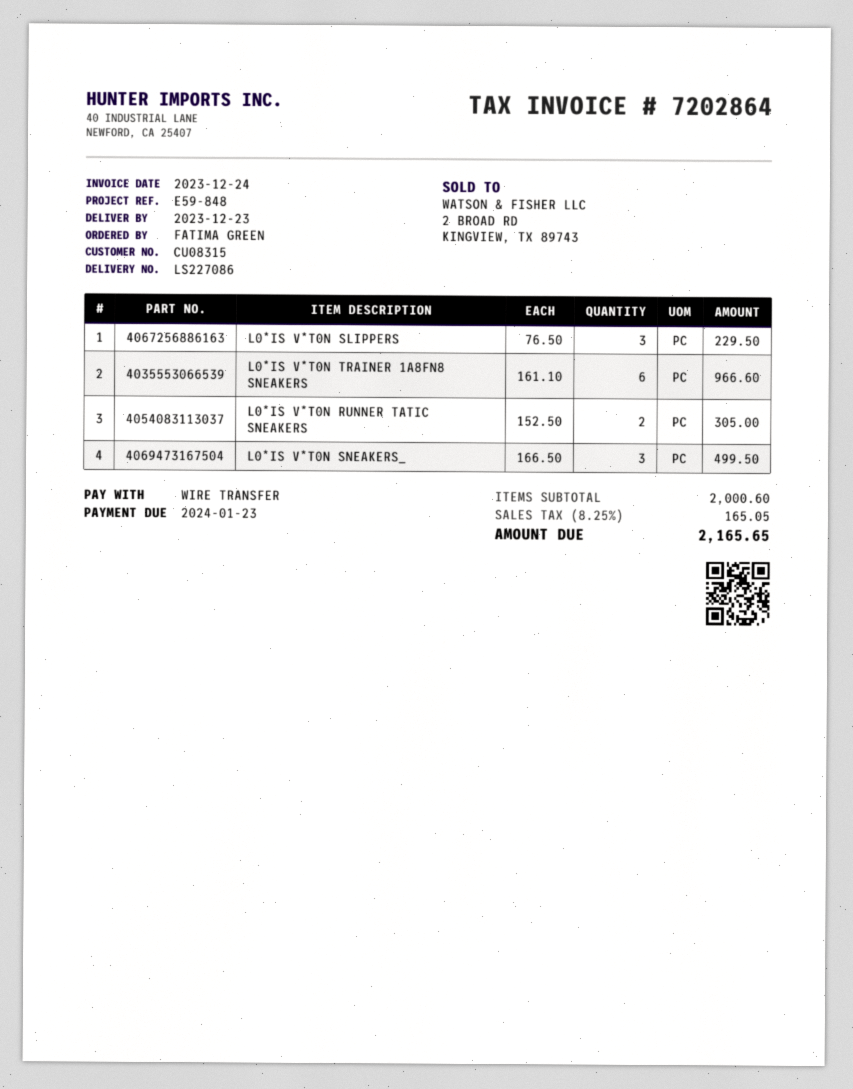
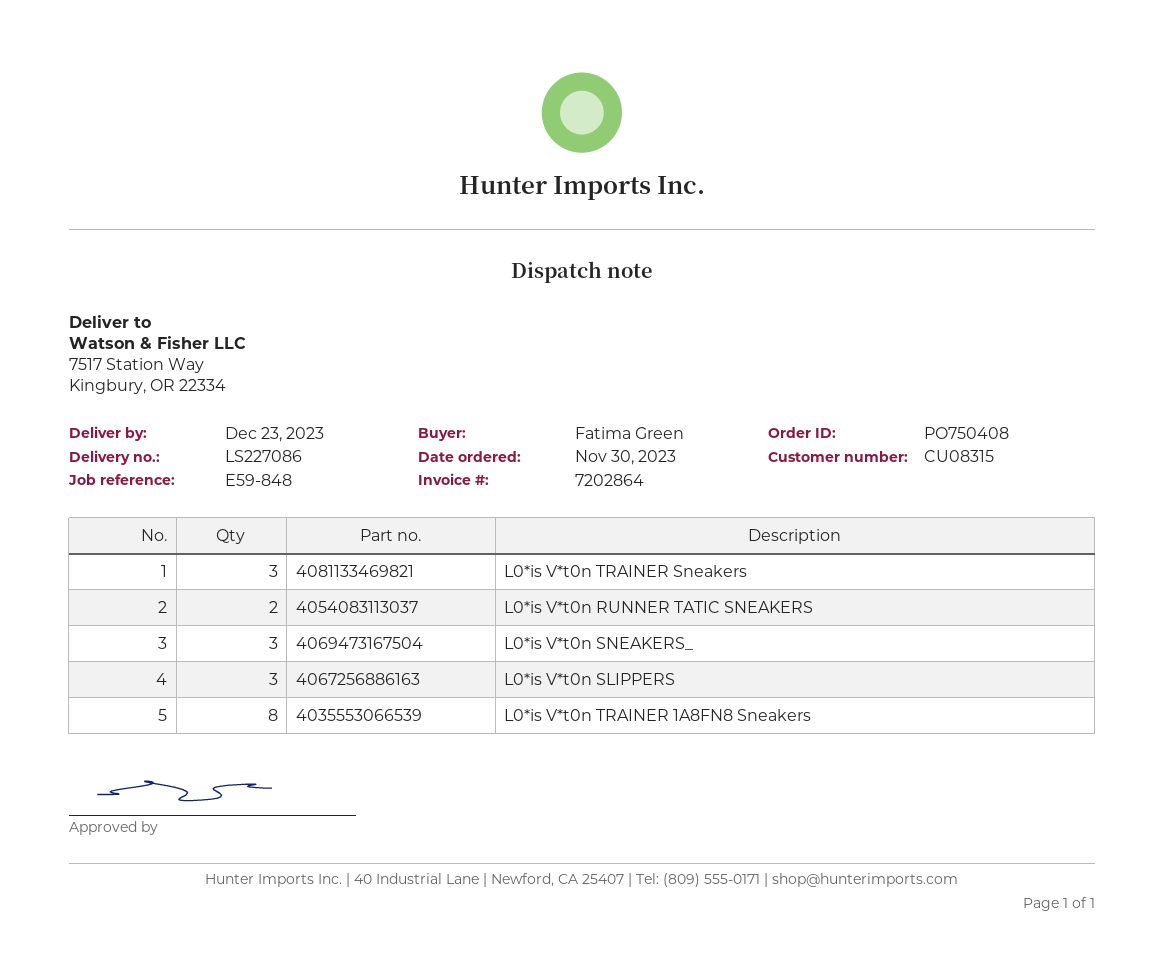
L0*IS V*T0N TRAINER 1A8FN8 SNEAKERS: 6 -> 8
L0*is V*t0n TRAINER Sneakers: none -> 3

